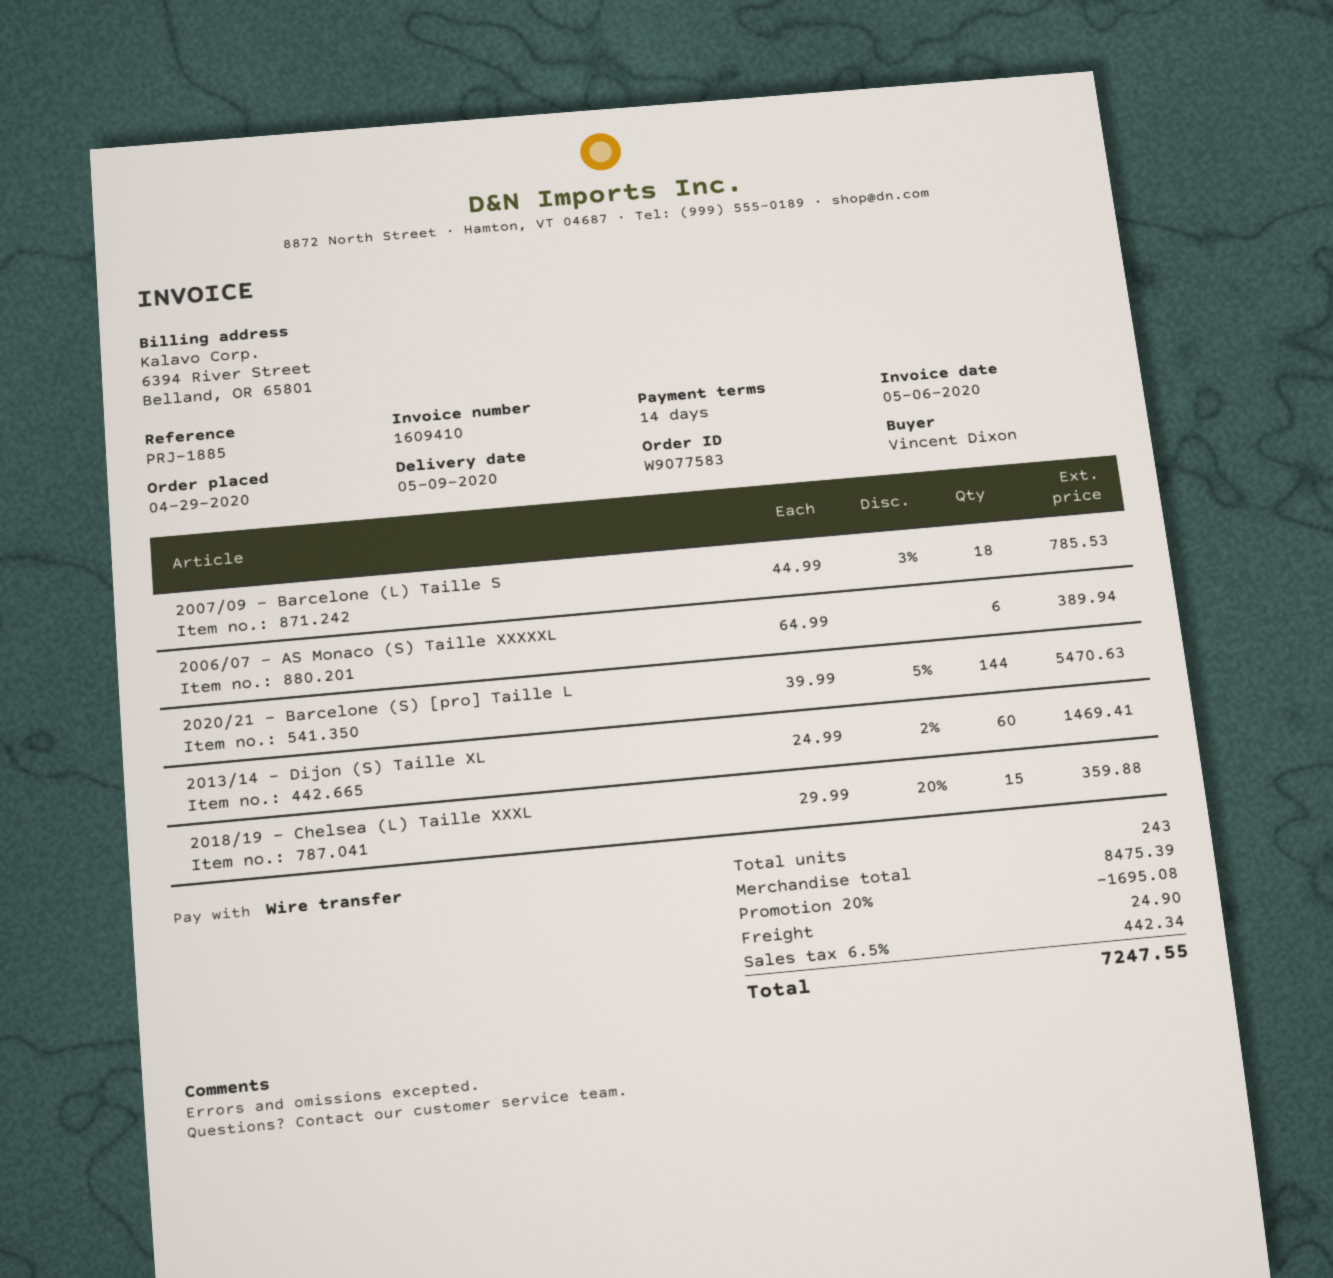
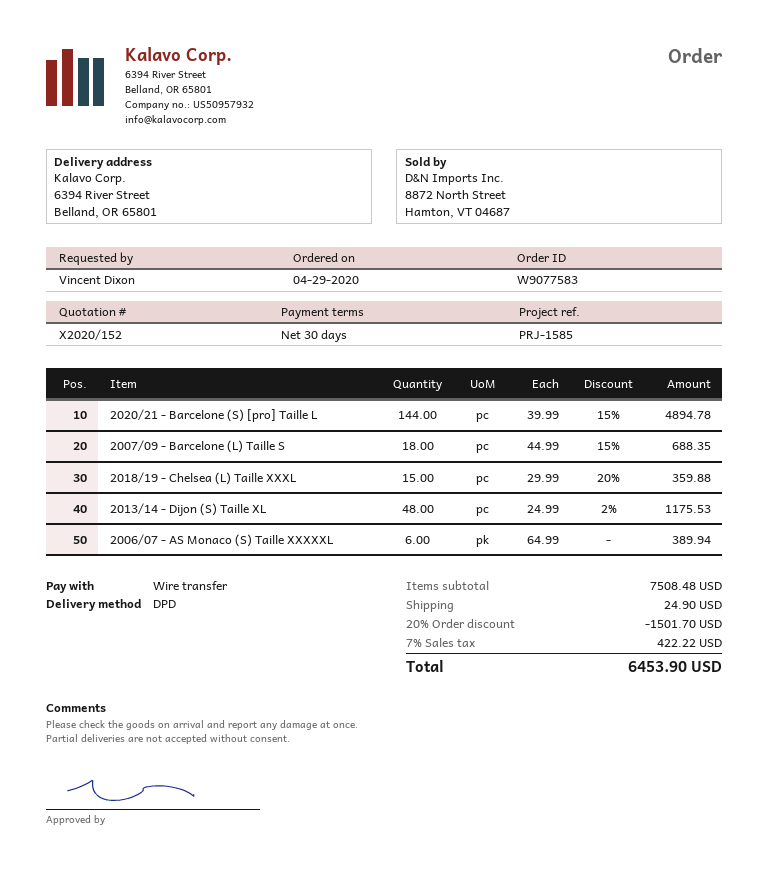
payment terms: 14 days -> 30 days
reference: PRJ-1885 -> PRJ-1585
2007/09 - Barcelone (L) Taille S: 18 x 44.99 - 3% = 785.53 -> 18 x 44.99 - 15% = 688.35
2020/21 - Barcelone (S) [pro] Taille L: 144 x 39.99 - 5% = 5470.63 -> 144 x 39.99 - 15% = 4894.78
2013/14 - Dijon (S) Taille XL: 60 x 24.99 - 2% = 1469.41 -> 48 x 24.99 - 2% = 1175.53
subtotal: 8475.39 -> 7508.48
discount: 20% = 1695.08 -> 20% = 1501.70
tax: 6.5% = 442.34 -> 7% = 422.22
total: 7247.55 -> 6453.90

